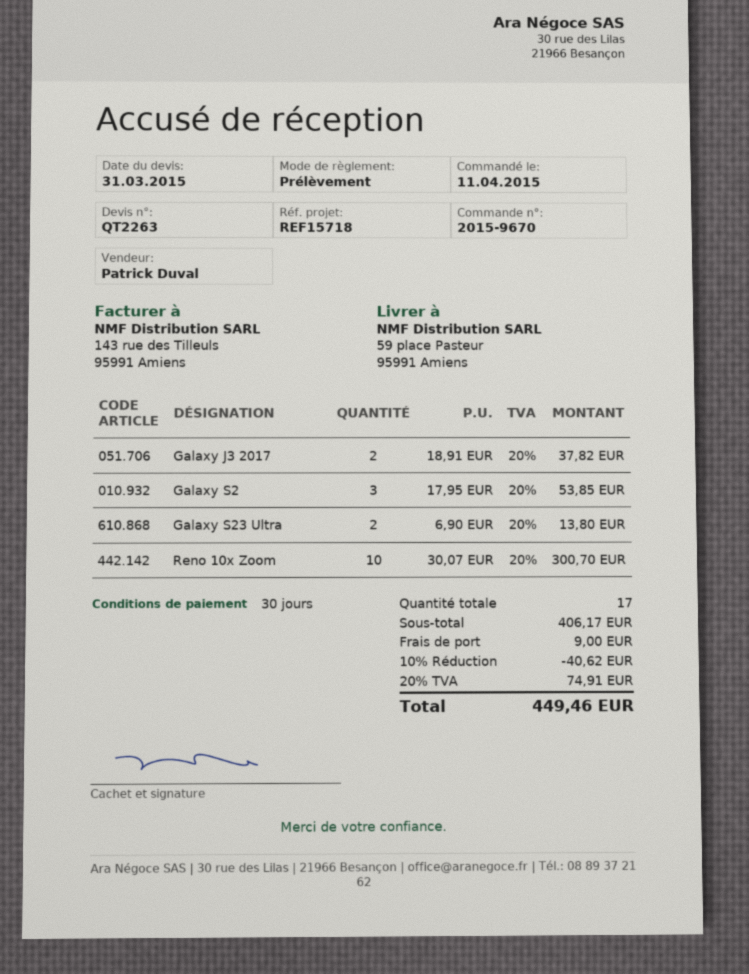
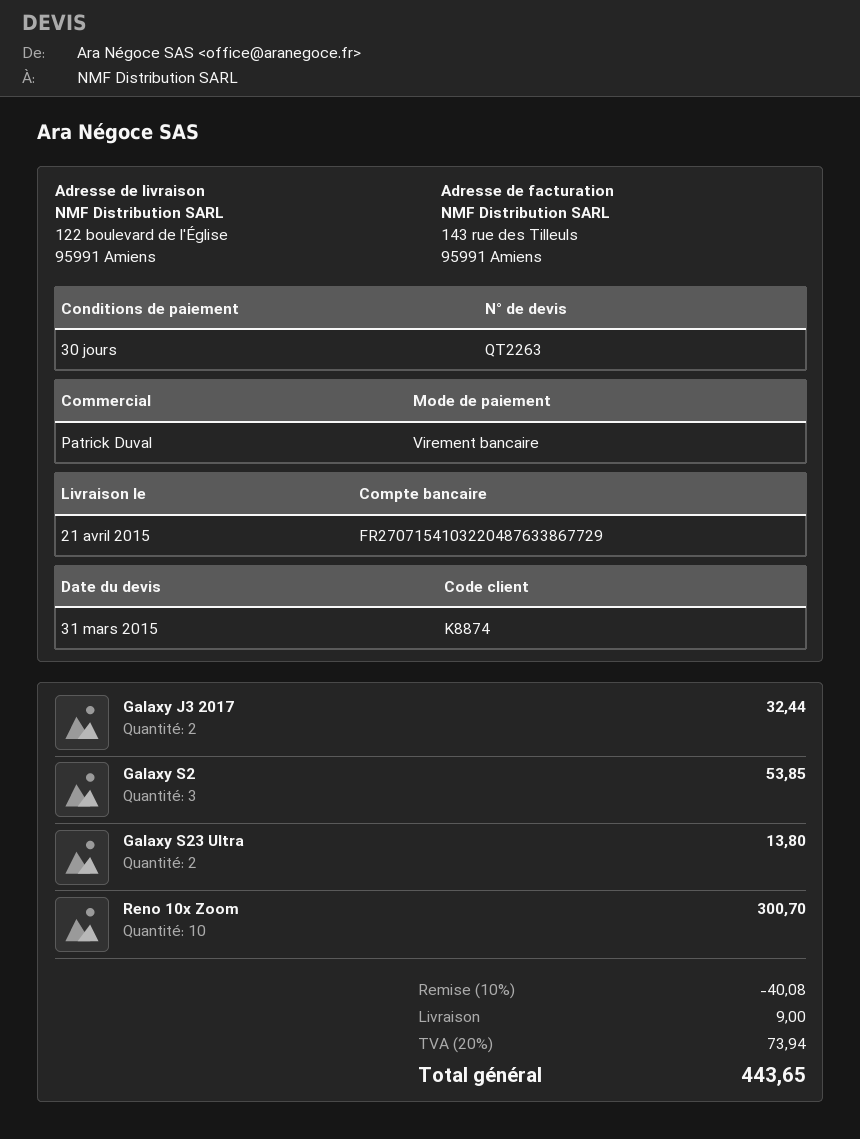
payment method: direct debit -> bank transfer
ship to: 59 place Pasteur, 95991 Amiens -> 122 boulevard de l'Église, 95991 Amiens
Galaxy J3 2017: 2 for 37.82 -> 2 for 32.44
discount: 10% = 40.62 -> 10% = 40.08
tax: 20% = 74.91 -> 20% = 73.94
total: 449.46 -> 443.65

